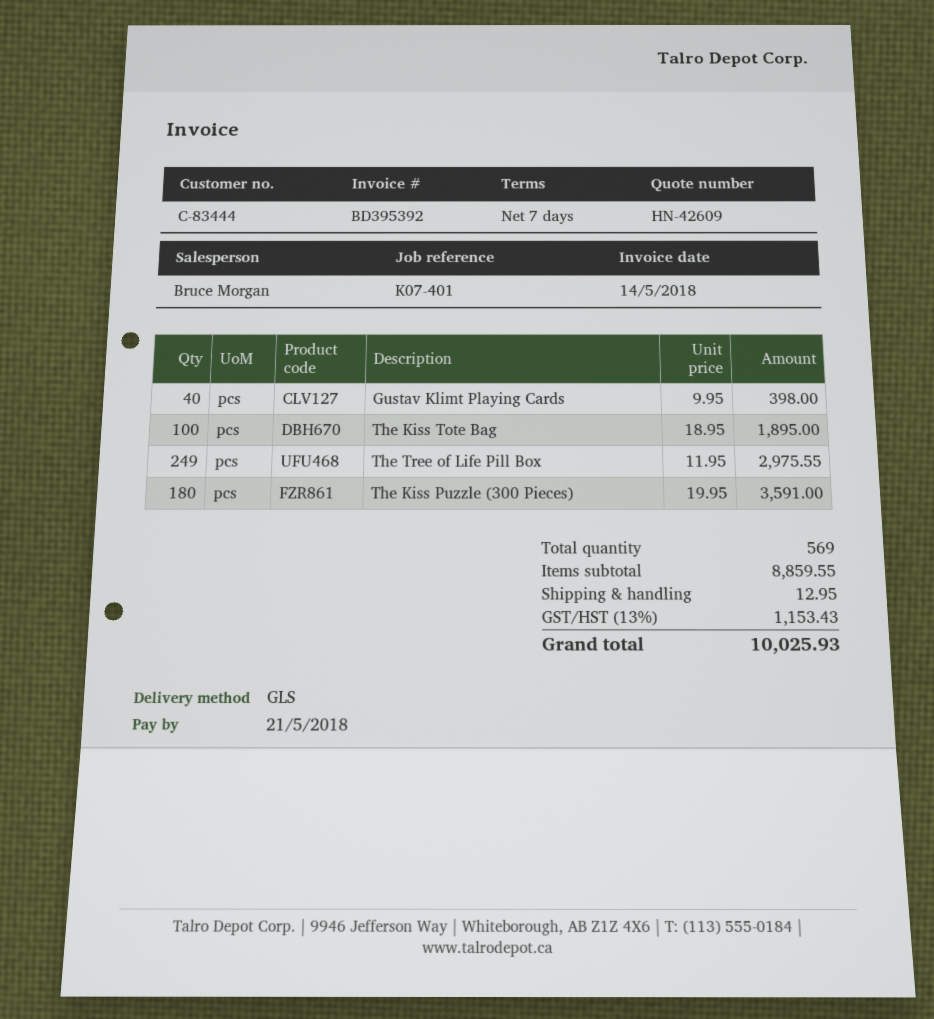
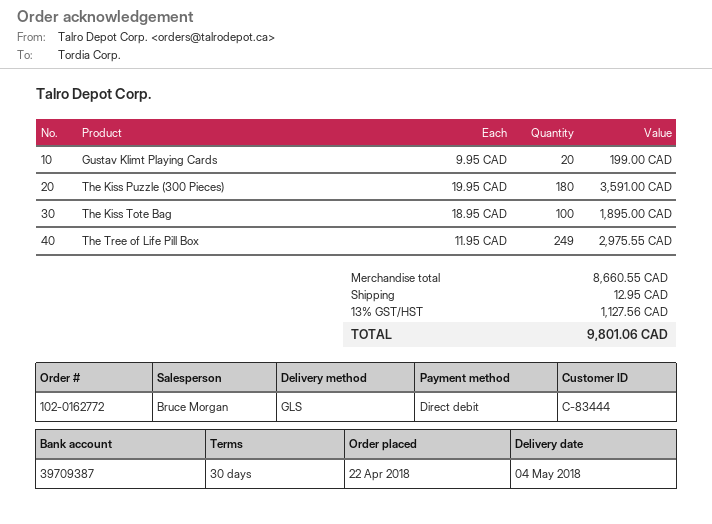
payment terms: 7 days -> 30 days
Gustav Klimt Playing Cards: 40 x 9.95 = 398.00 -> 20 x 9.95 = 199.00
subtotal: 8859.55 -> 8660.55
tax: 13% = 1153.43 -> 13% = 1127.56
total: 10025.93 -> 9801.06

